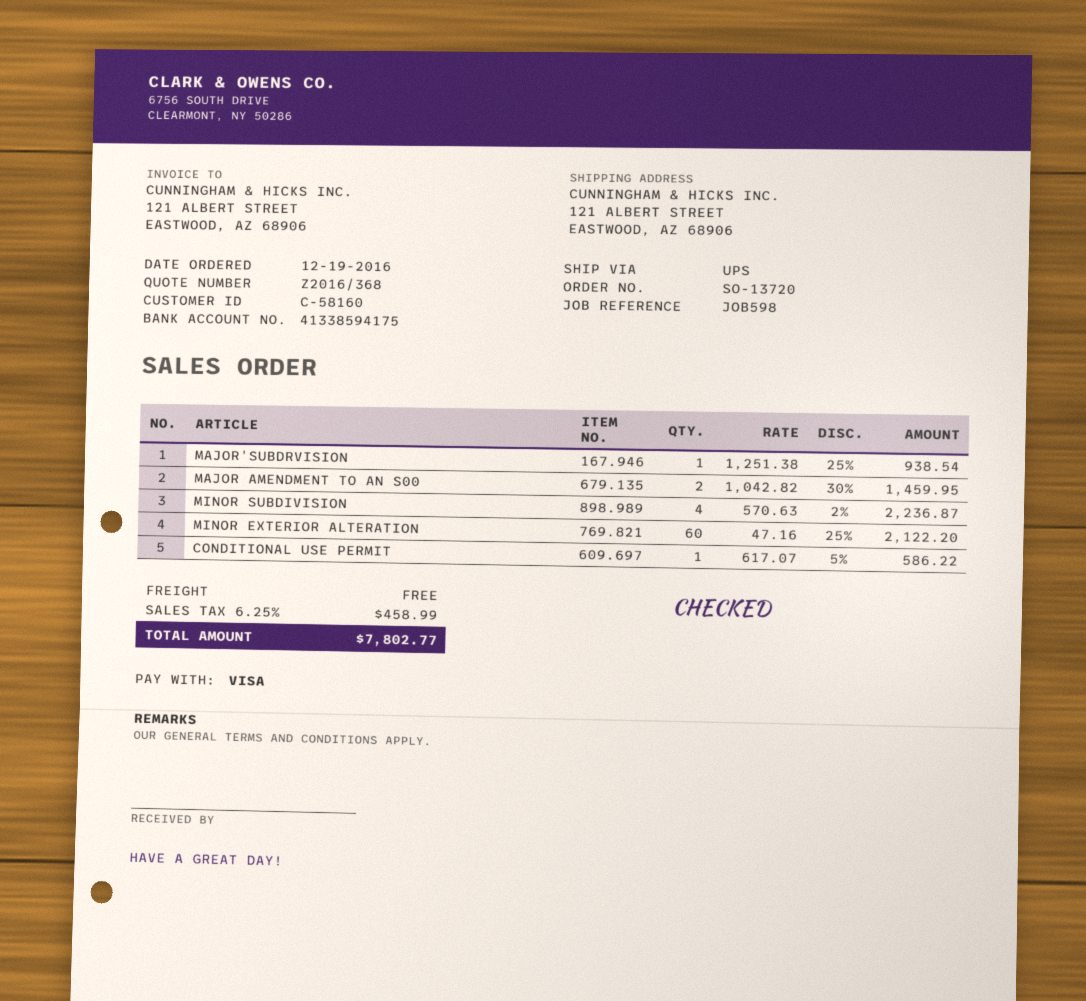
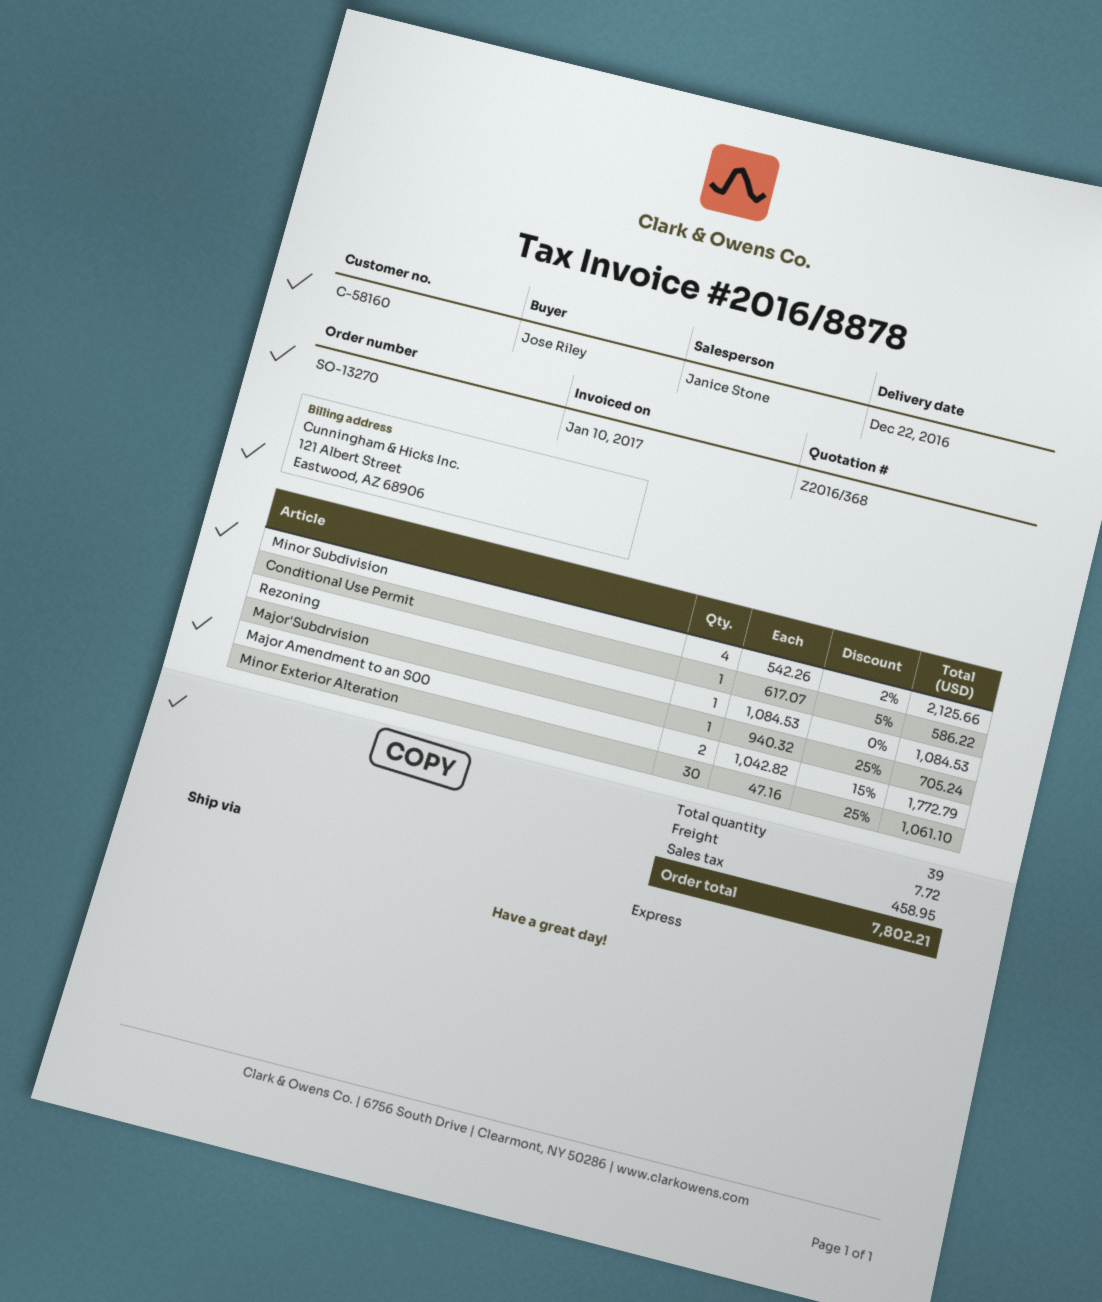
order number: SO-13720 -> SO-13270
shipping method: UPS -> express
MAJOR'SUBDRVISION: 1 x 1251.38 - 25% = 938.54 -> 1 x 940.32 - 25% = 705.24
MAJOR AMENDMENT TO AN S00: 2 x 1042.82 - 30% = 1459.95 -> 2 x 1042.82 - 15% = 1772.79
MINOR SUBDIVISION: 4 x 570.63 - 2% = 2236.87 -> 4 x 542.26 - 2% = 2125.66
MINOR EXTERIOR ALTERATION: 60 x 47.16 - 25% = 2122.20 -> 30 x 47.16 - 25% = 1061.10
Rezoning: none -> 1 x 1084.53 = 1084.53
shipping: 0.00 -> 7.72
tax: 458.99 -> 458.95
total: 7802.77 -> 7802.21

